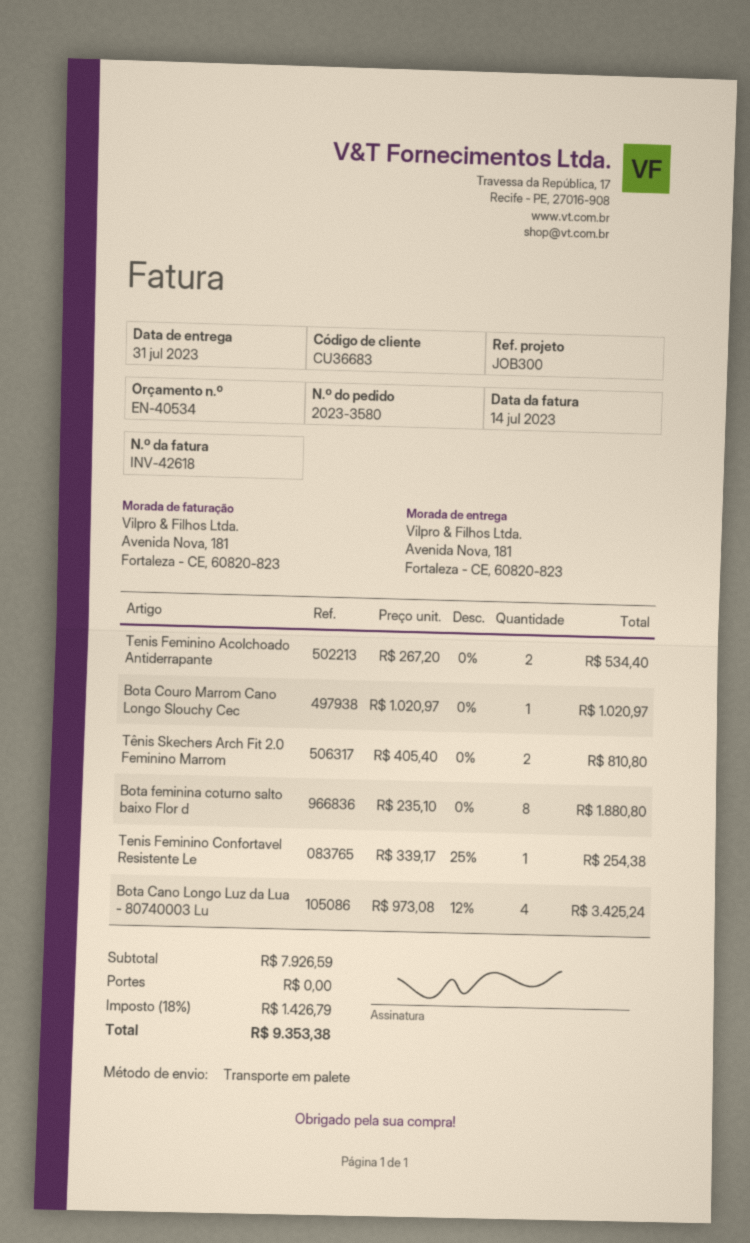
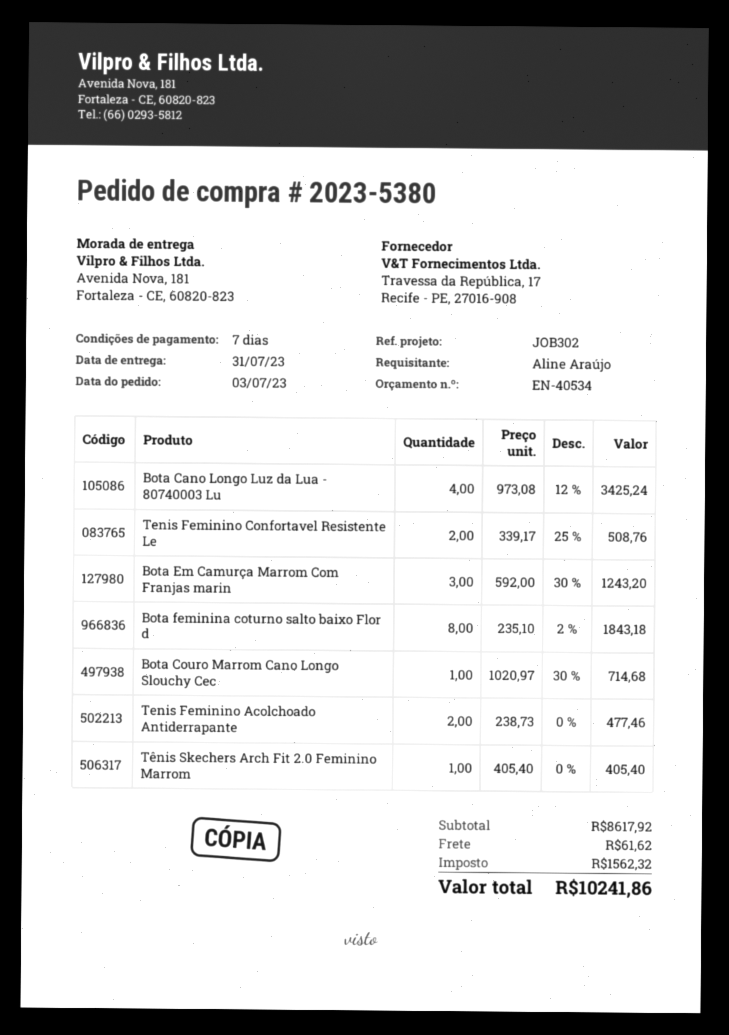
order number: 2023-3580 -> 2023-5380
reference: JOB300 -> JOB302
Tenis Feminino Acolchoado Antiderrapante: 2 x 267.20 = 534.40 -> 2 x 238.73 = 477.46
Bota Couro Marrom Cano Longo Slouchy Cec: 1 x 1020.97 = 1020.97 -> 1 x 1020.97 - 30% = 714.68
Tênis Skechers Arch Fit 2.0 Feminino Marrom: 2 x 405.40 = 810.80 -> 1 x 405.40 = 405.40
Bota feminina coturno salto baixo Flor d: 8 x 235.10 = 1880.80 -> 8 x 235.10 - 2% = 1843.18
Tenis Feminino Confortavel Resistente Le: 1 x 339.17 - 25% = 254.38 -> 2 x 339.17 - 25% = 508.76
Bota Em Camurça Marrom Com Franjas marin: none -> 3 x 592.00 - 30% = 1243.20
subtotal: 7926.59 -> 8617.92
shipping: 0.00 -> 61.62
tax: 1426.79 -> 1562.32
total: 9353.38 -> 10241.86

